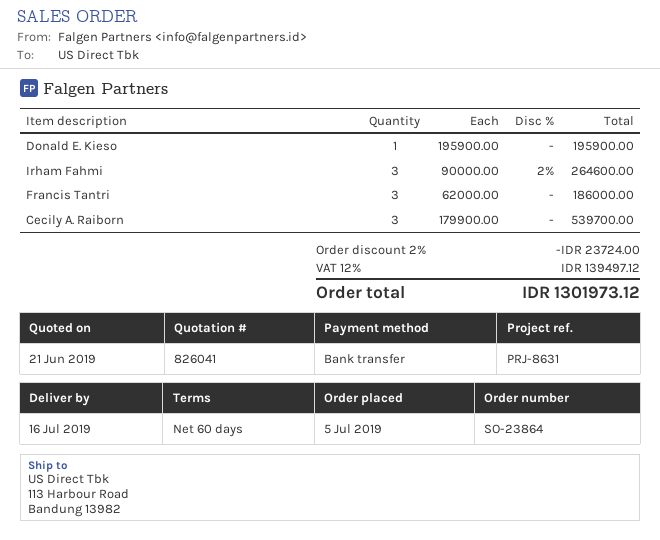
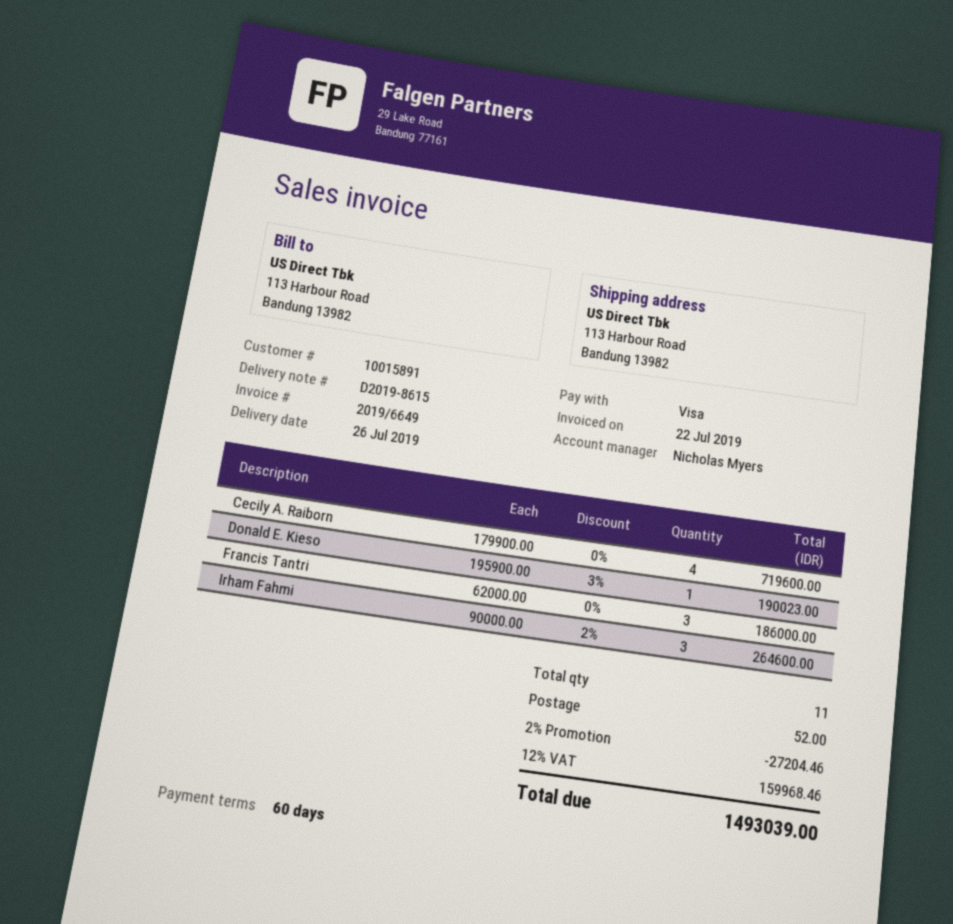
delivery date: 2019-07-16 -> 2019-07-26
payment method: bank transfer -> Visa
Donald E. Kieso: 1 x 195900.00 = 195900.00 -> 1 x 195900.00 - 3% = 190023.00
Cecily A. Raiborn: 3 x 179900.00 = 539700.00 -> 4 x 179900.00 = 719600.00
discount: 2% = 23724.00 -> 2% = 27204.46
shipping: none -> 52.00
tax: 12% = 139497.12 -> 12% = 159968.46
total: 1301973.12 -> 1493039.00

